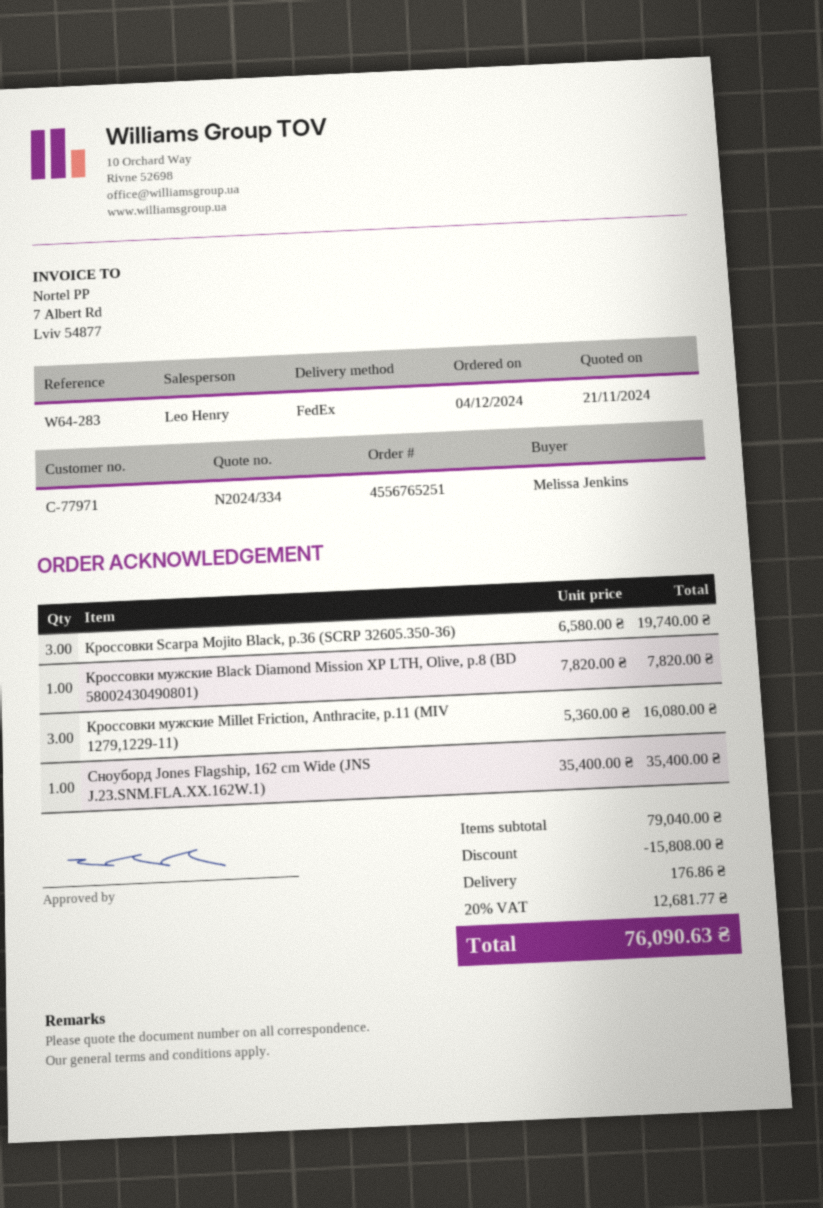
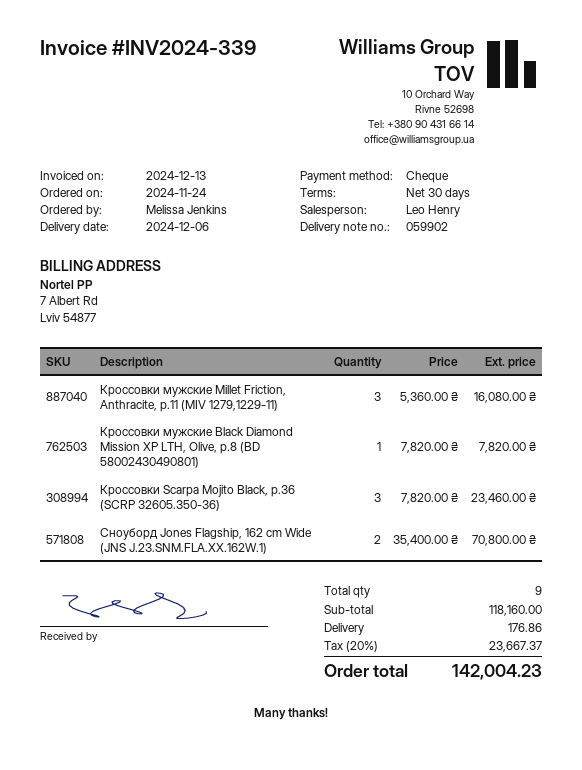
order date: 2024-12-04 -> 2024-11-24
Кроссовки Scarpa Mojito Black, р.36 (SCRP 32605.350-36): 3 x 6580.00 = 19740.00 -> 3 x 7820.00 = 23460.00
Сноуборд Jones Flagship, 162 cm Wide (JNS J.23.SNM.FLA.XX.162W.1): 1 x 35400.00 = 35400.00 -> 2 x 35400.00 = 70800.00
subtotal: 79040.00 -> 118160.00
discount: 15808.00 -> none
tax: 20% = 12681.77 -> 20% = 23667.37
total: 76090.63 -> 142004.23

